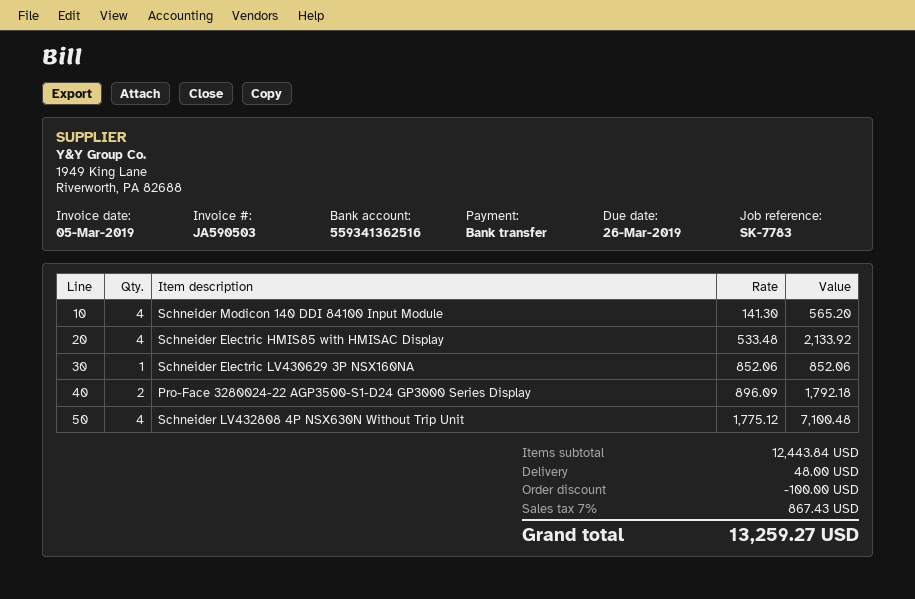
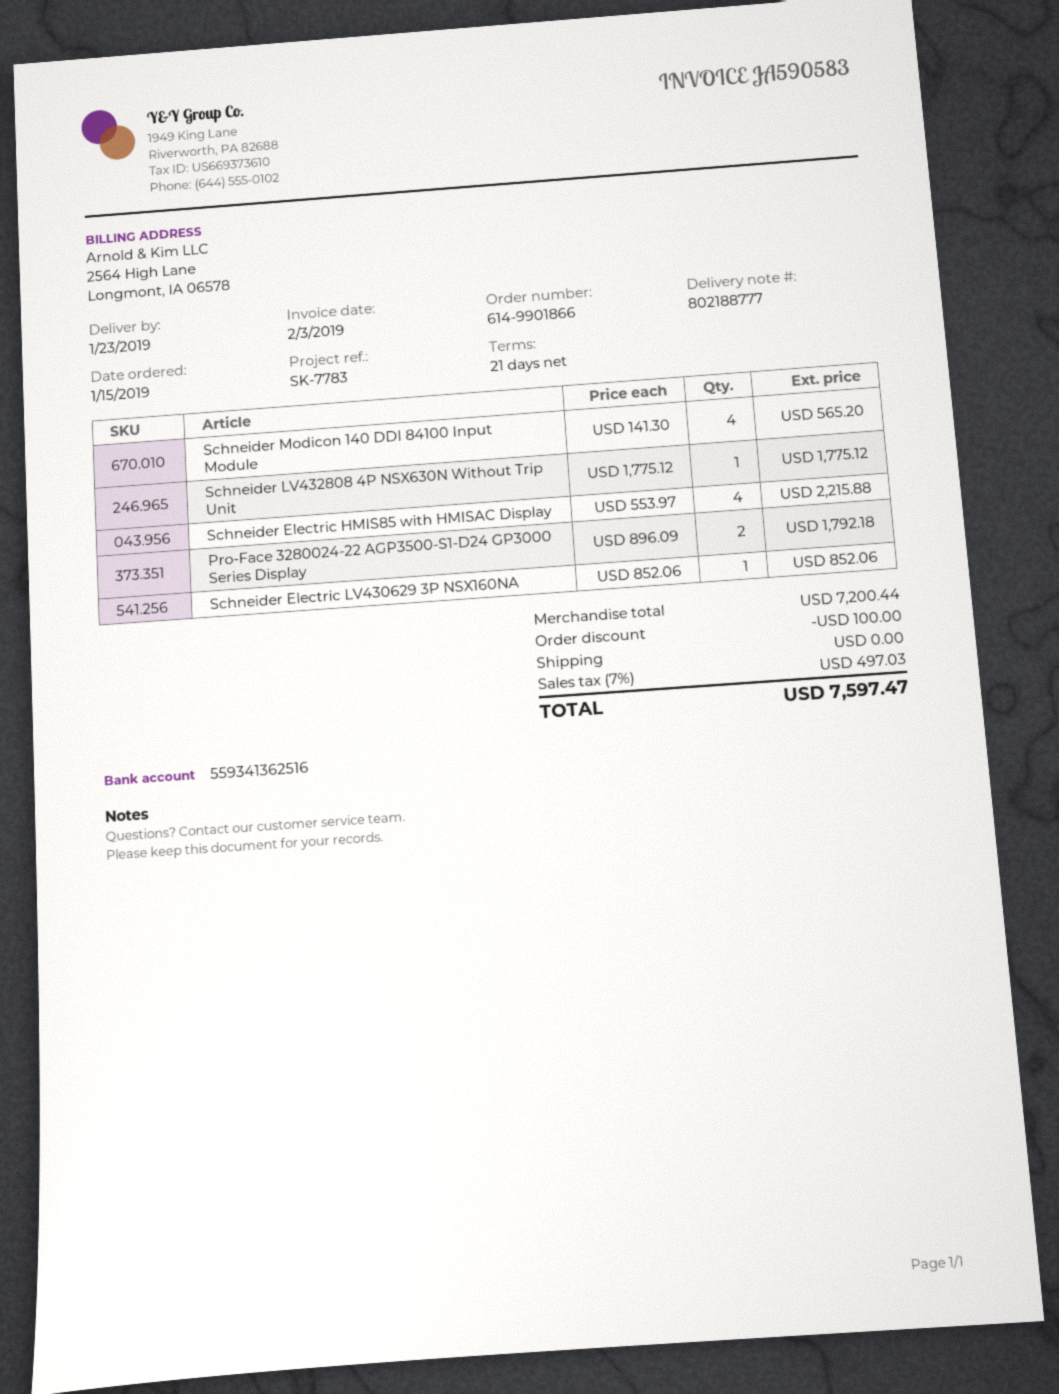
invoice number: JA590503 -> JA590583
invoice date: 2019-03-05 -> 2019-02-03
Schneider Electric HMIS85 with HMISAC Display: 4 x 533.48 = 2133.92 -> 4 x 553.97 = 2215.88
Schneider LV432808 4P NSX630N Without Trip Unit: 4 x 1775.12 = 7100.48 -> 1 x 1775.12 = 1775.12
subtotal: 12443.84 -> 7200.44
shipping: 48.00 -> 0.00
tax: 7% = 867.43 -> 7% = 497.03
total: 13259.27 -> 7597.47

